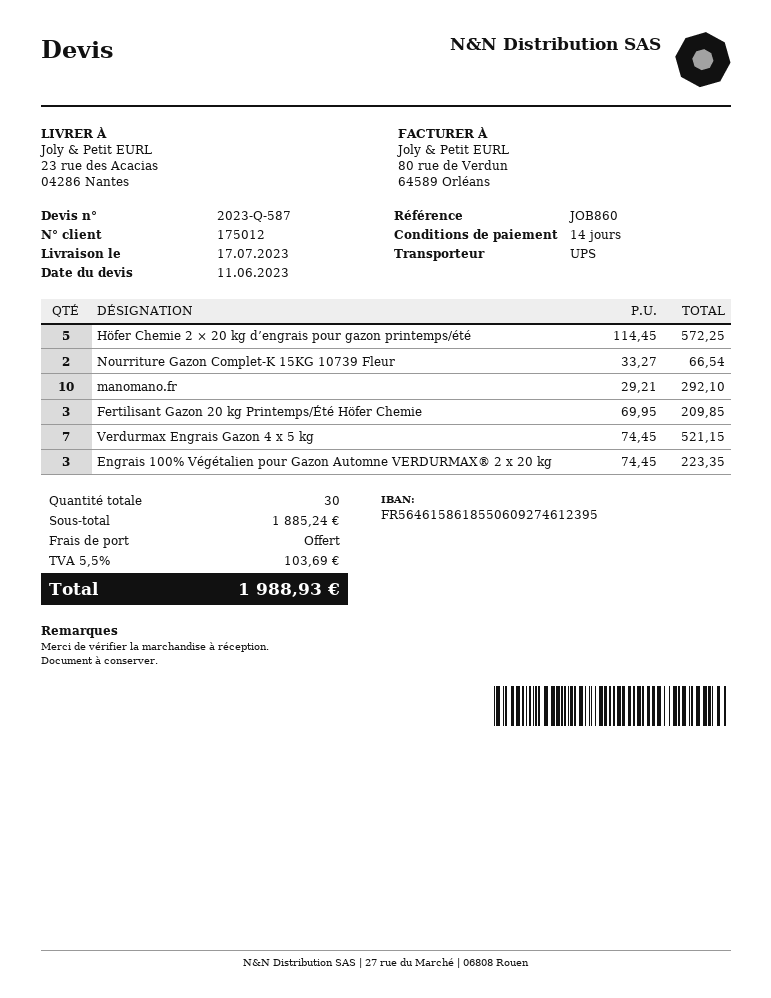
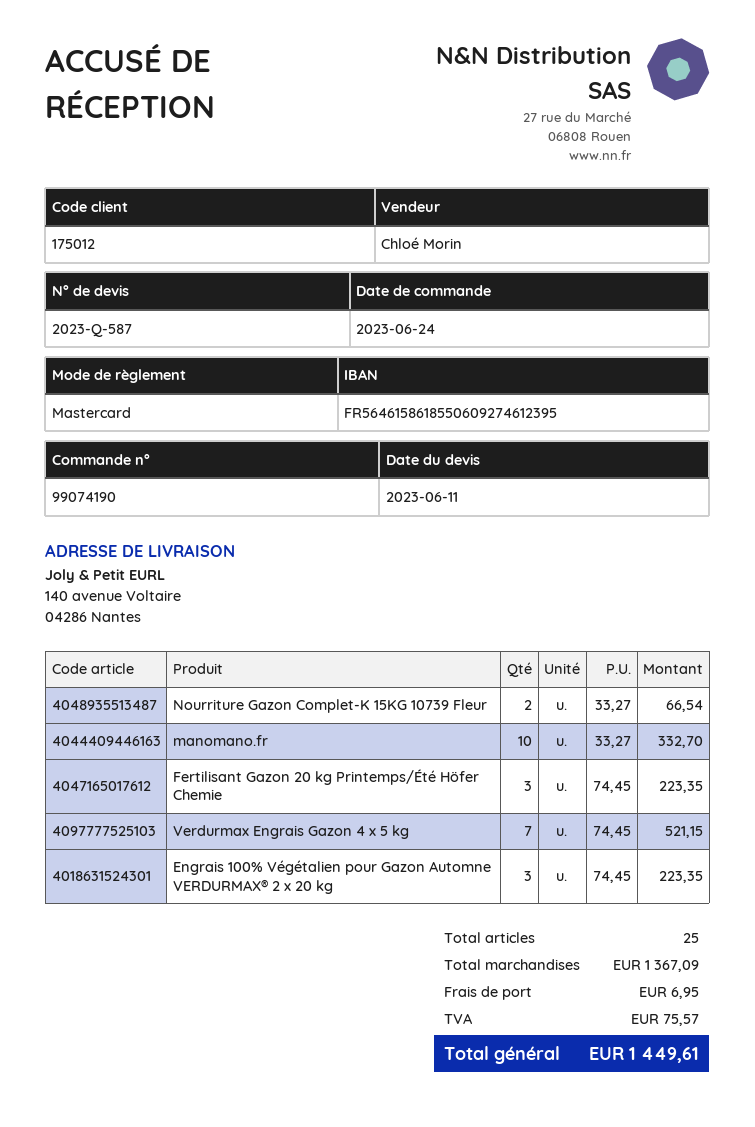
ship to: 23 rue des Acacias, 04286 Nantes -> 140 avenue Voltaire, 04286 Nantes
Höfer Chemie 2 × 20 kg d’engrais pour gazon printemps/été: 5 x 114.45 = 572.25 -> none
manomano.fr: 10 x 29.21 = 292.10 -> 10 x 33.27 = 332.70
Fertilisant Gazon 20 kg Printemps/Été Höfer Chemie: 3 x 69.95 = 209.85 -> 3 x 74.45 = 223.35
total quantity: 30 -> 25
subtotal: 1885.24 -> 1367.09
shipping: 0.00 -> 6.95
tax: 103.69 -> 75.57
total: 1988.93 -> 1449.61

